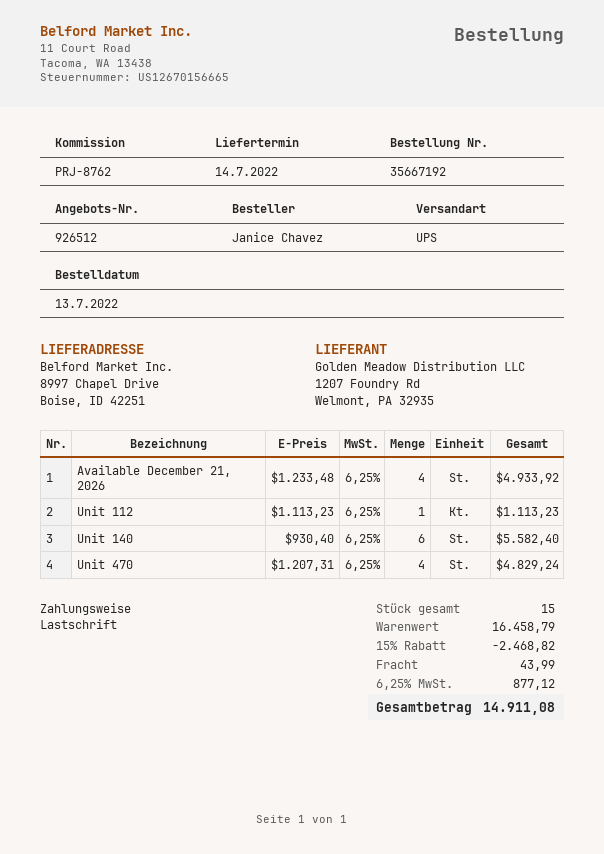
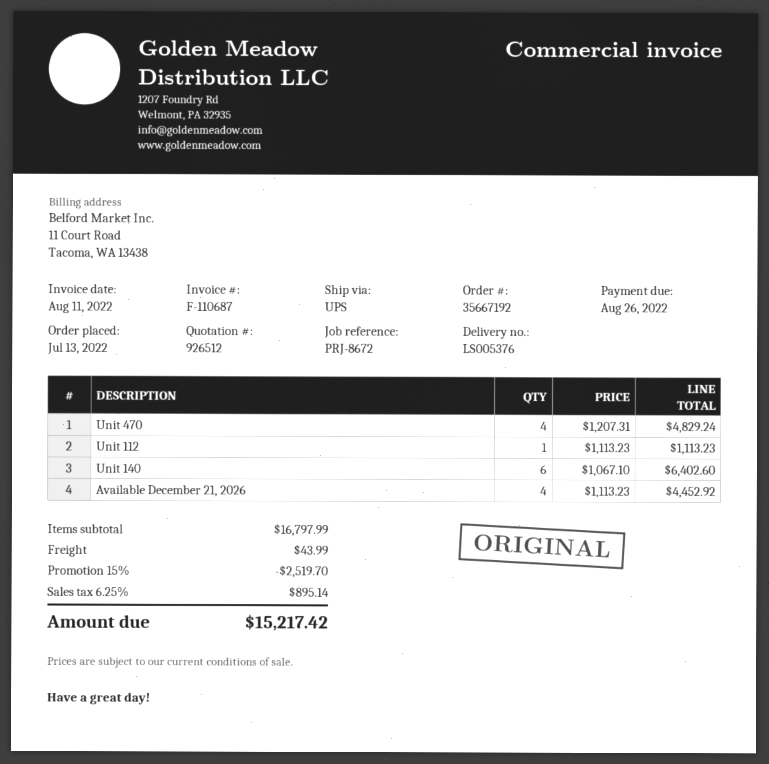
reference: PRJ-8762 -> PRJ-8672
Available December 21, 2026: 4 x 1233.48 = 4933.92 -> 4 x 1113.23 = 4452.92
Unit 140: 6 x 930.40 = 5582.40 -> 6 x 1067.10 = 6402.60
subtotal: 16458.79 -> 16797.99
discount: 15% = 2468.82 -> 15% = 2519.70
tax: 6.25% = 877.12 -> 6.25% = 895.14
total: 14911.08 -> 15217.42

